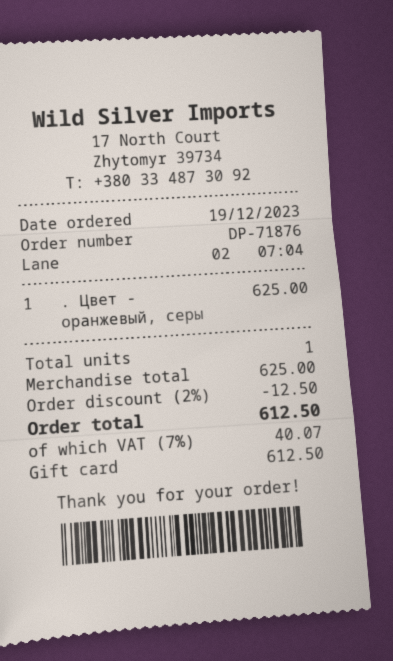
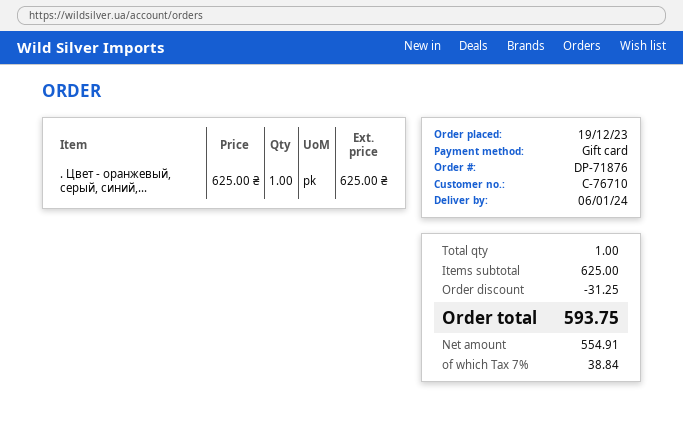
discount: 12.50 -> 31.25
tax: 7% = 40.07 -> 7% = 38.84
total: 612.50 -> 593.75

